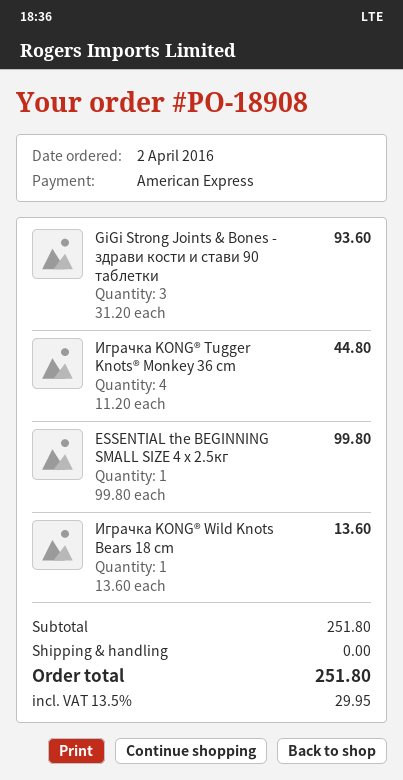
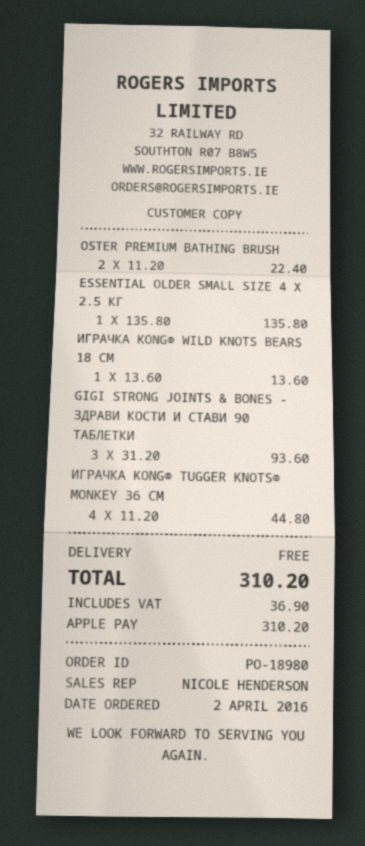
order number: PO-18908 -> PO-18980
payment method: American Express -> Apple Pay
ESSENTIAL the BEGINNING SMALL SIZE 4 x 2.5кг: 1 x 99.80 = 99.80 -> none
OSTER PREMIUM BATHING BRUSH: none -> 2 x 11.20 = 22.40
ESSENTIAL OLDER SMALL SIZE 4 X 2.5 КГ: none -> 1 x 135.80 = 135.80
tax: 29.95 -> 36.90
total: 251.80 -> 310.20

